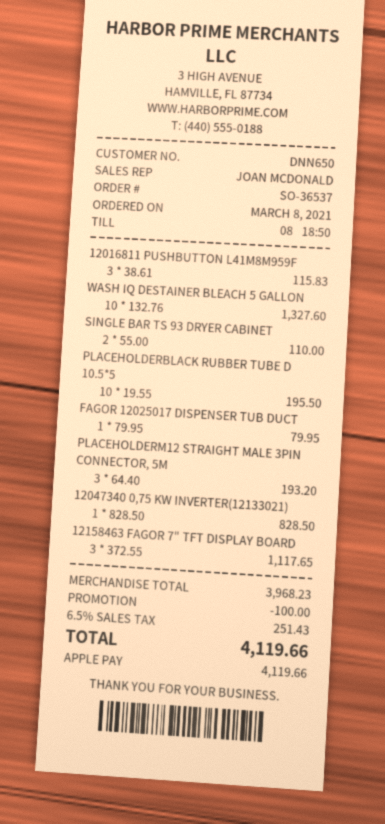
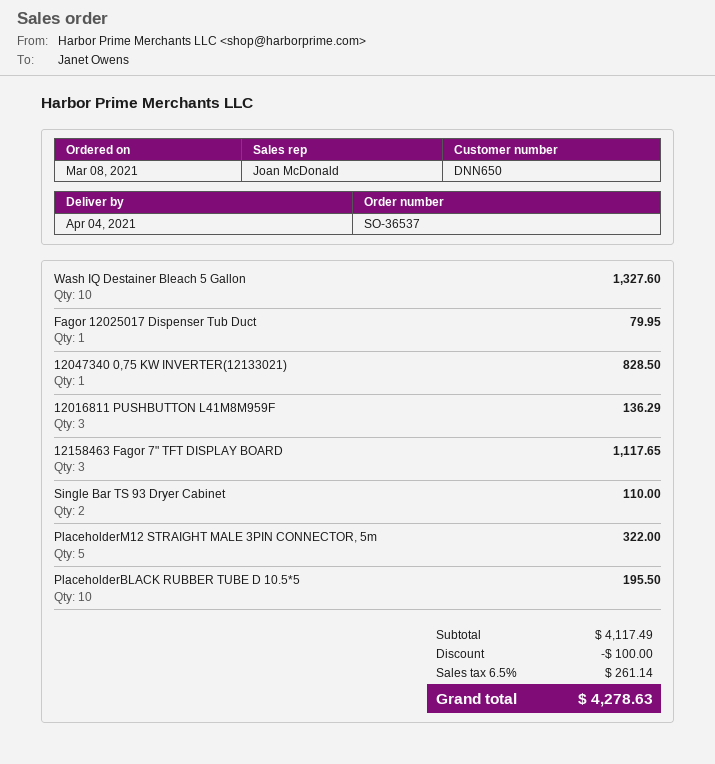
12016811 PUSHBUTTON L41M8M959F: 3 for 115.83 -> 3 for 136.29
PLACEHOLDERM12 STRAIGHT MALE 3PIN CONNECTOR, 5M: 3 for 193.20 -> 5 for 322.00
subtotal: 3968.23 -> 4117.49
tax: 6.5% = 251.43 -> 6.5% = 261.14
total: 4119.66 -> 4278.63

